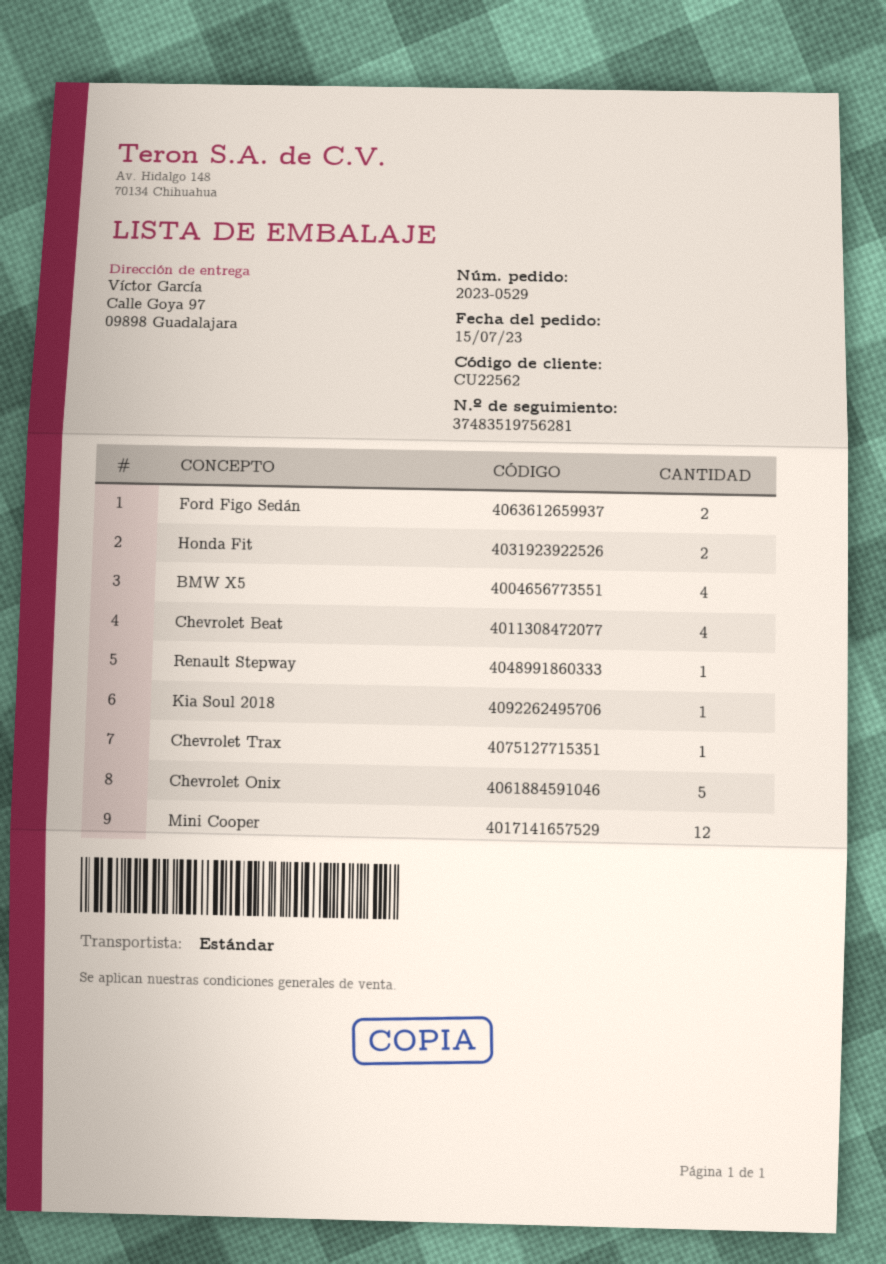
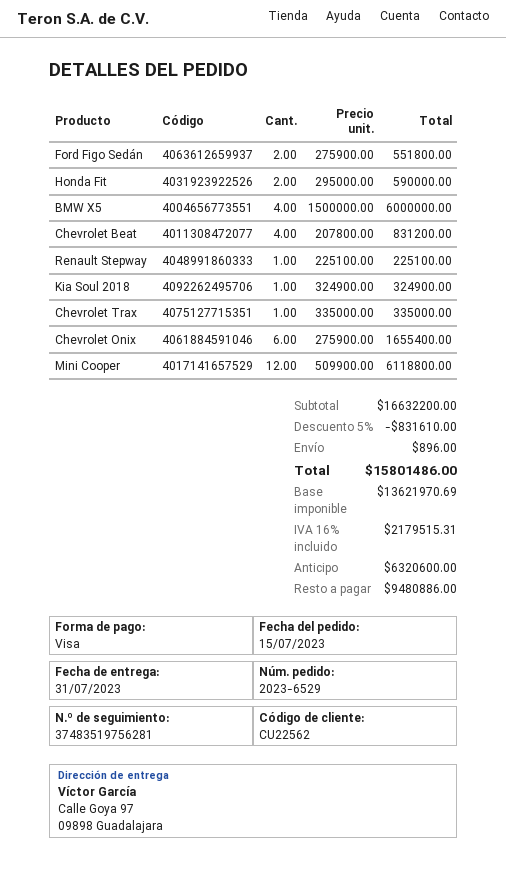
order number: 2023-0529 -> 2023-6529
Chevrolet Onix: 5 -> 6

